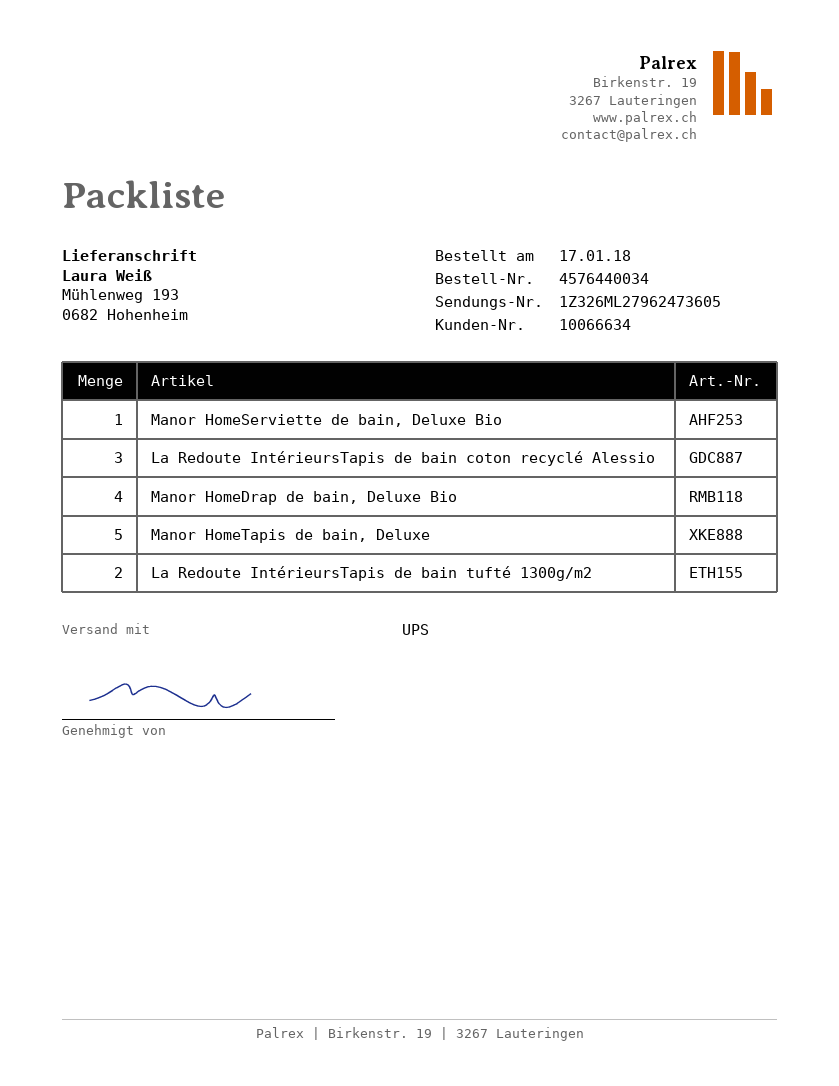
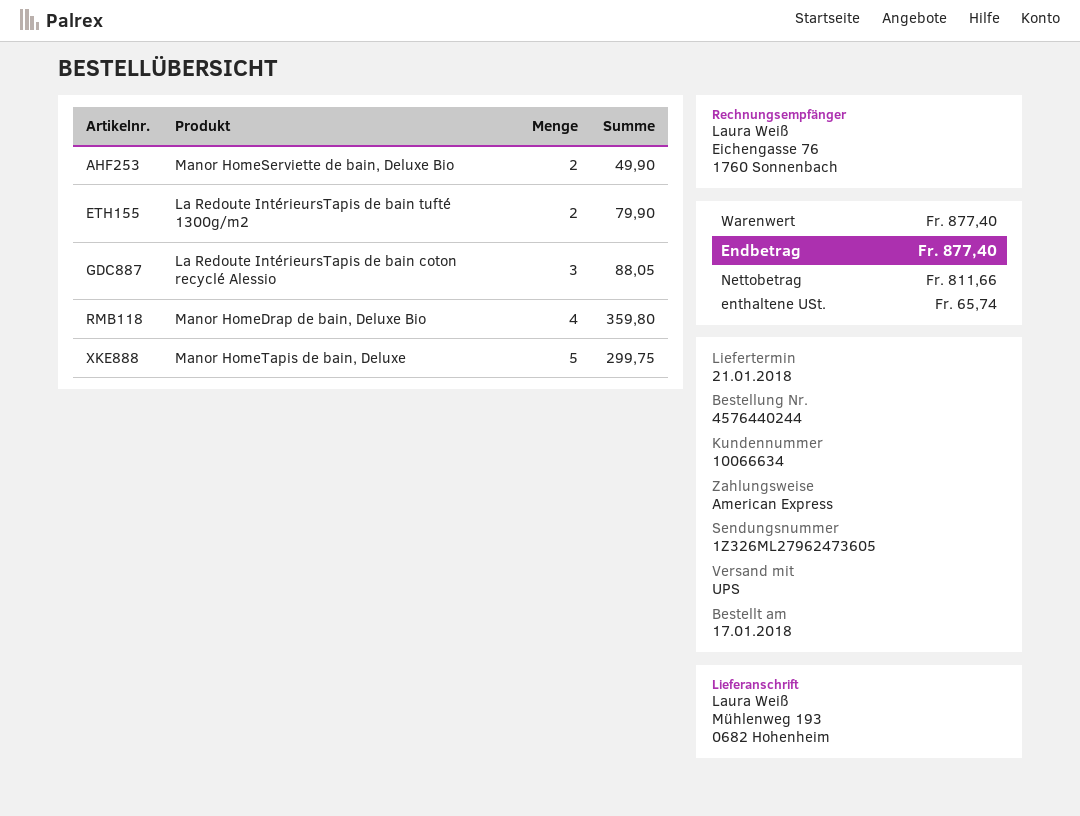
order number: 4576440034 -> 4576440244
Manor HomeServiette de bain, Deluxe Bio: 1 -> 2

